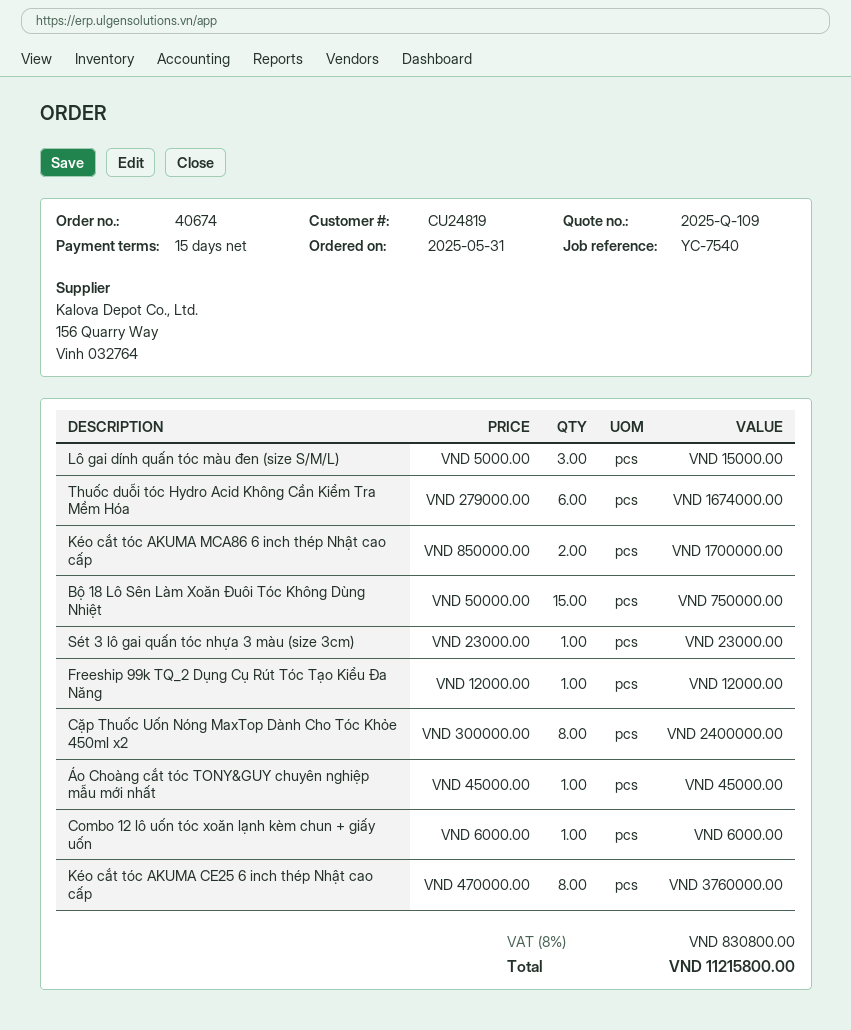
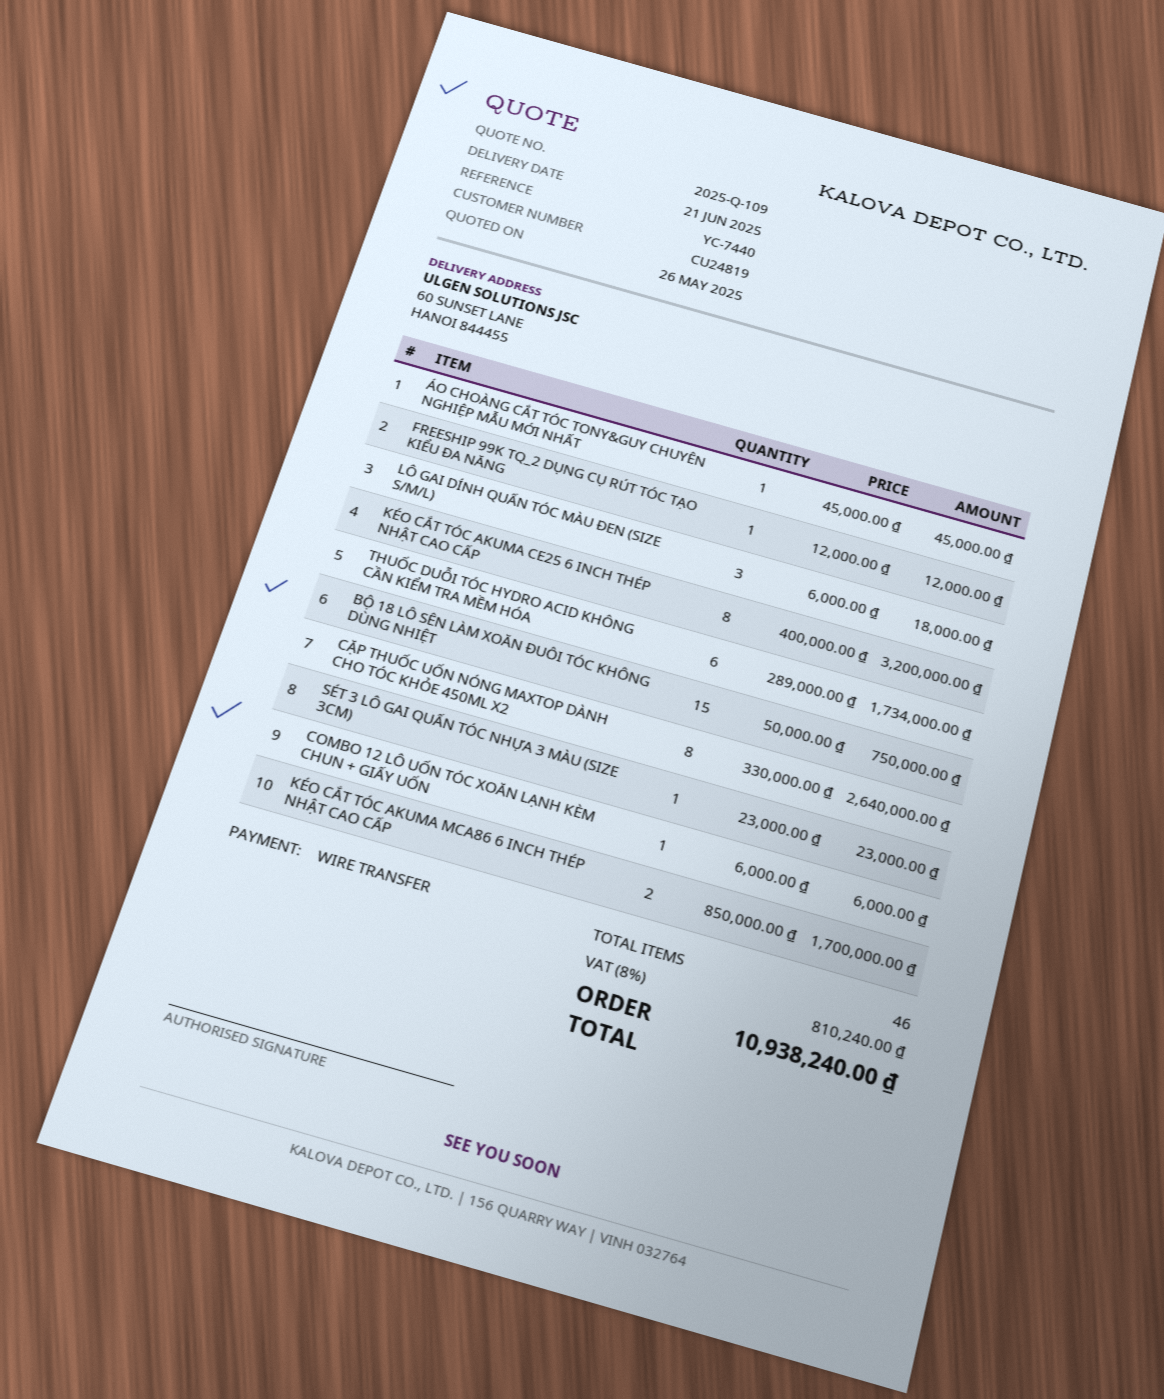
reference: YC-7540 -> YC-7440
Lô gai dính quấn tóc màu đen (size S/M/L): 3 x 5000.00 = 15000.00 -> 3 x 6000.00 = 18000.00
Thuốc duỗi tóc Hydro Acid Không Cần Kiểm Tra Mềm Hóa: 6 x 279000.00 = 1674000.00 -> 6 x 289000.00 = 1734000.00
Cặp Thuốc Uốn Nóng MaxTop Dành Cho Tóc Khỏe 450ml x2: 8 x 300000.00 = 2400000.00 -> 8 x 330000.00 = 2640000.00
Kéo cắt tóc AKUMA CE25 6 inch thép Nhật cao cấp: 8 x 470000.00 = 3760000.00 -> 8 x 400000.00 = 3200000.00
tax: 8% = 830800.00 -> 8% = 810240.00
total: 11215800.00 -> 10938240.00

